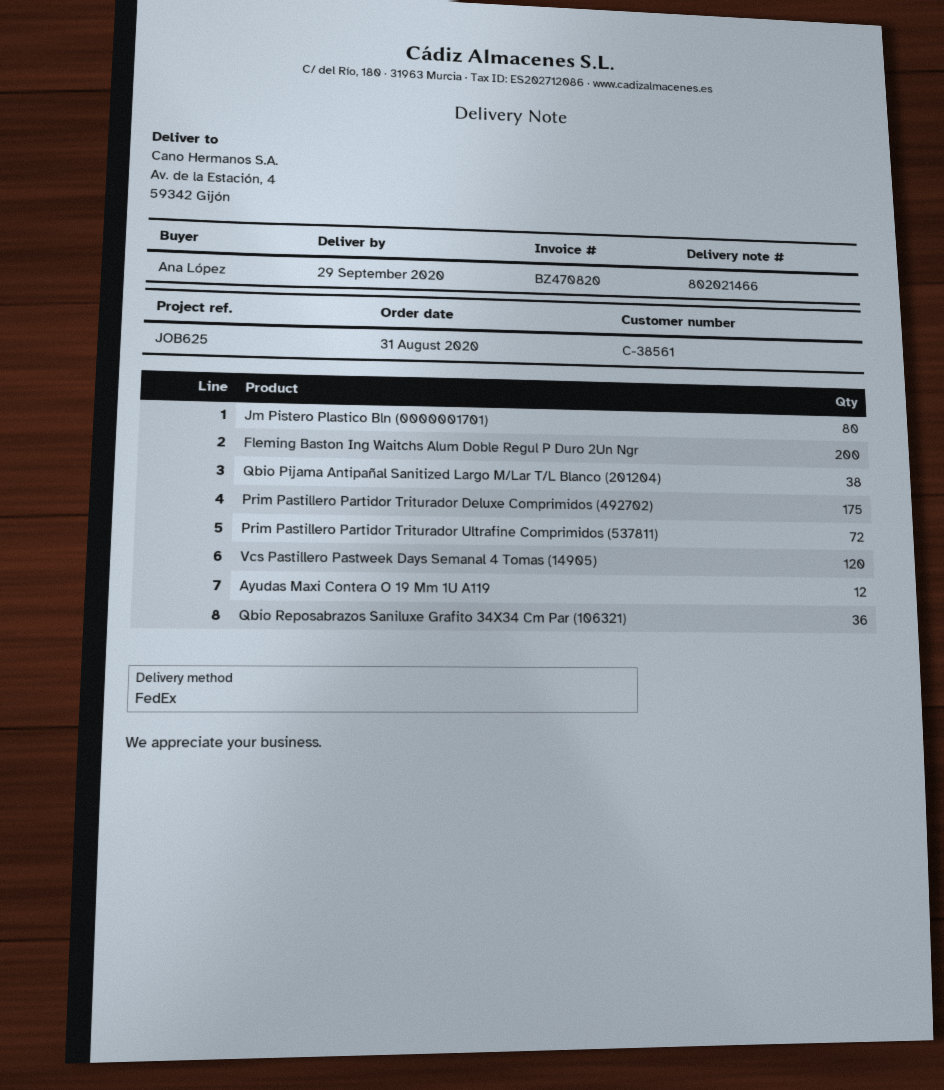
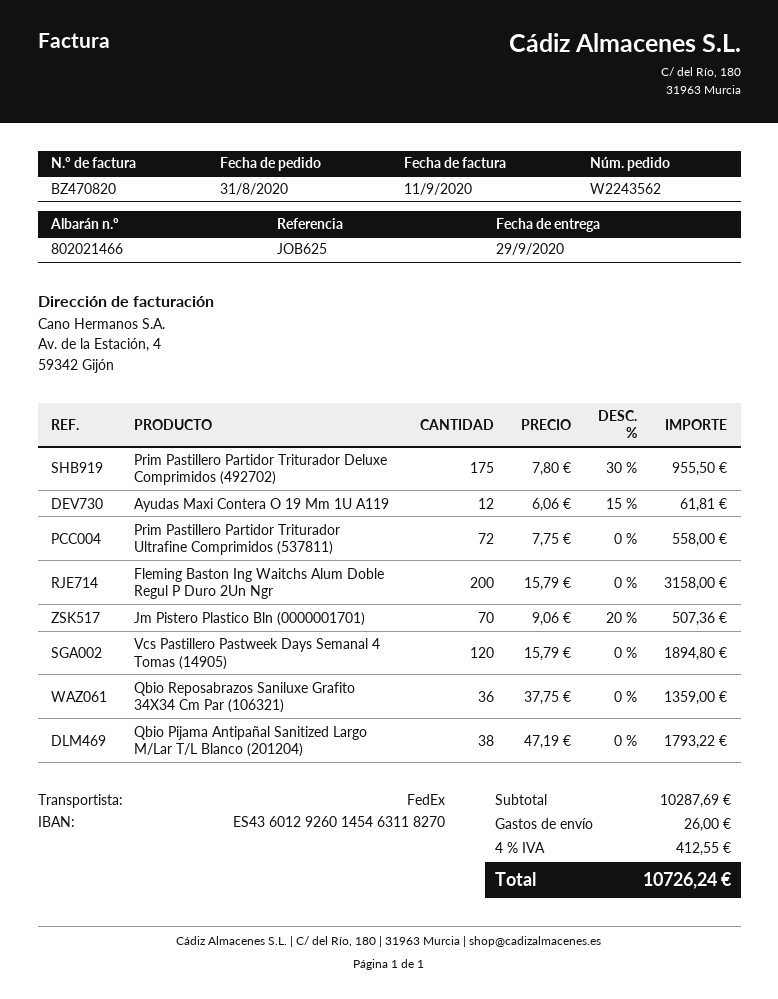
Jm Pistero Plastico Bln (0000001701): 80 -> 70

